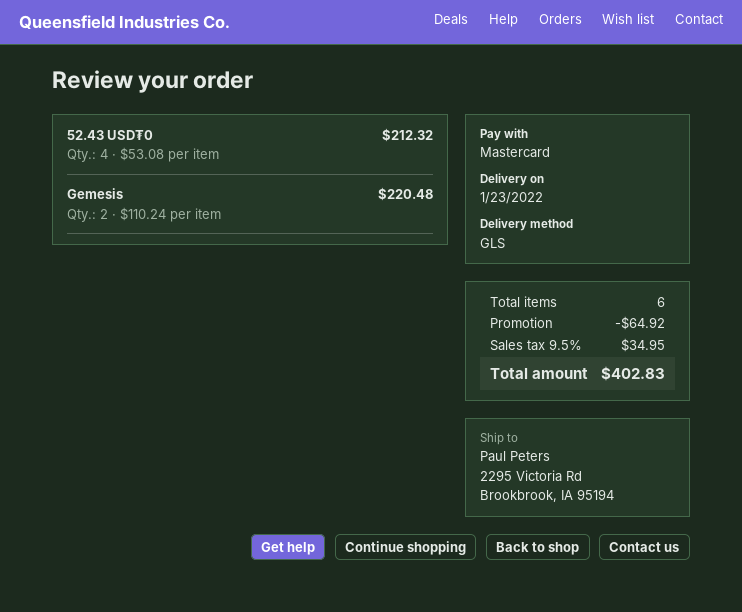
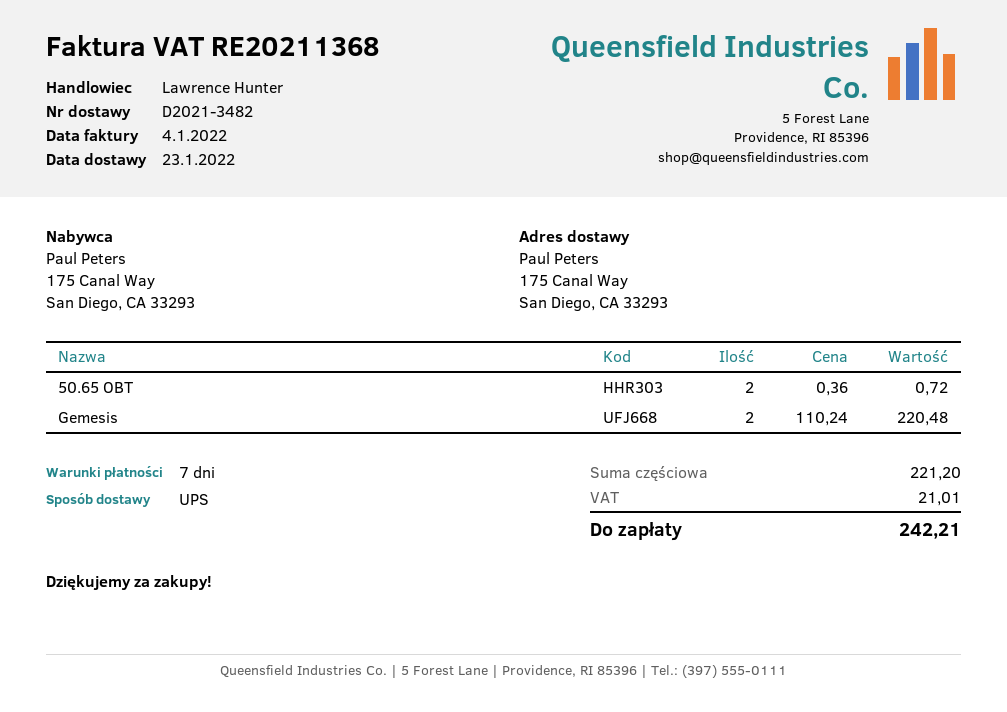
shipping method: GLS -> UPS
ship to: 2295 Victoria Rd, Brookbrook, IA 95194 -> 175 Canal Way, San Diego, CA 33293
52.43 USD₮0: 4 x 53.08 = 212.32 -> none
50.65 OBT: none -> 2 x 0.36 = 0.72
discount: 64.92 -> none
tax: 34.95 -> 21.01
total: 402.83 -> 242.21

